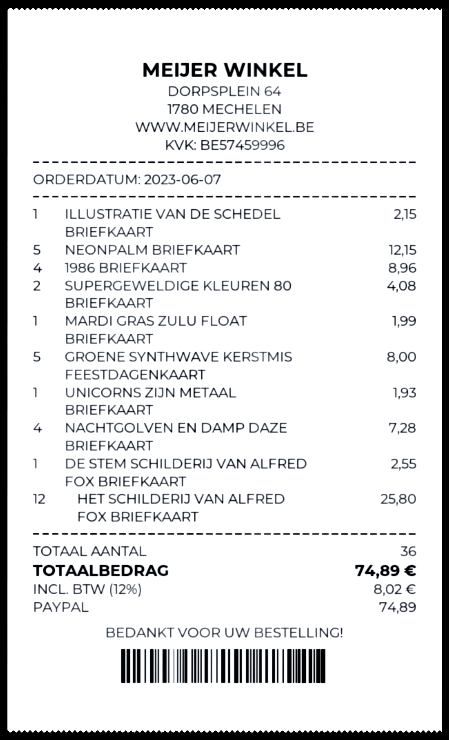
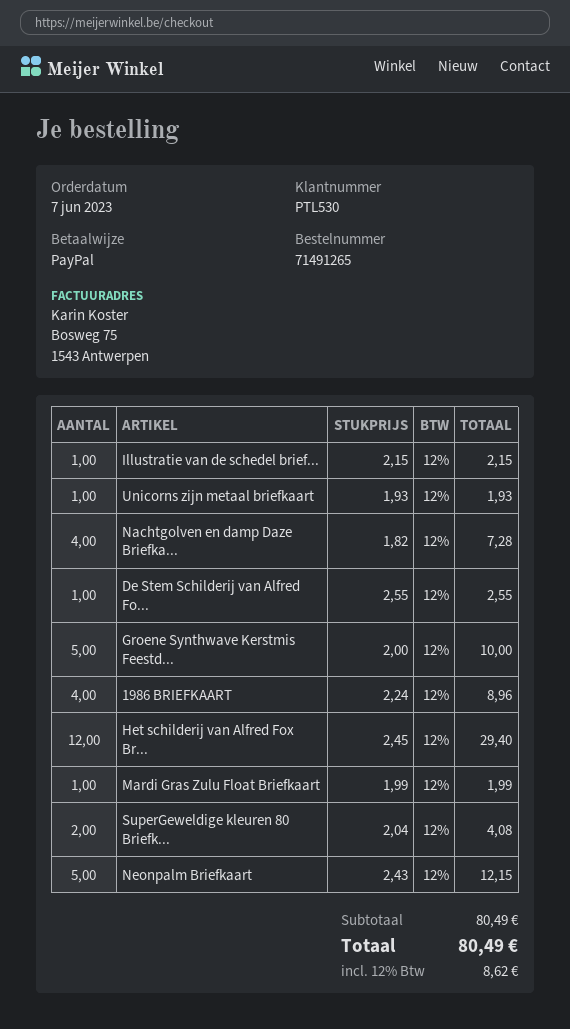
GROENE SYNTHWAVE KERSTMIS FEESTDAGENKAART: 5 for 8.00 -> 5 for 10.00
HET SCHILDERIJ VAN ALFRED FOX BRIEFKAART: 12 for 25.80 -> 12 for 29.40
tax: 12% = 8.02 -> 12% = 8.62
total: 74.89 -> 80.49

